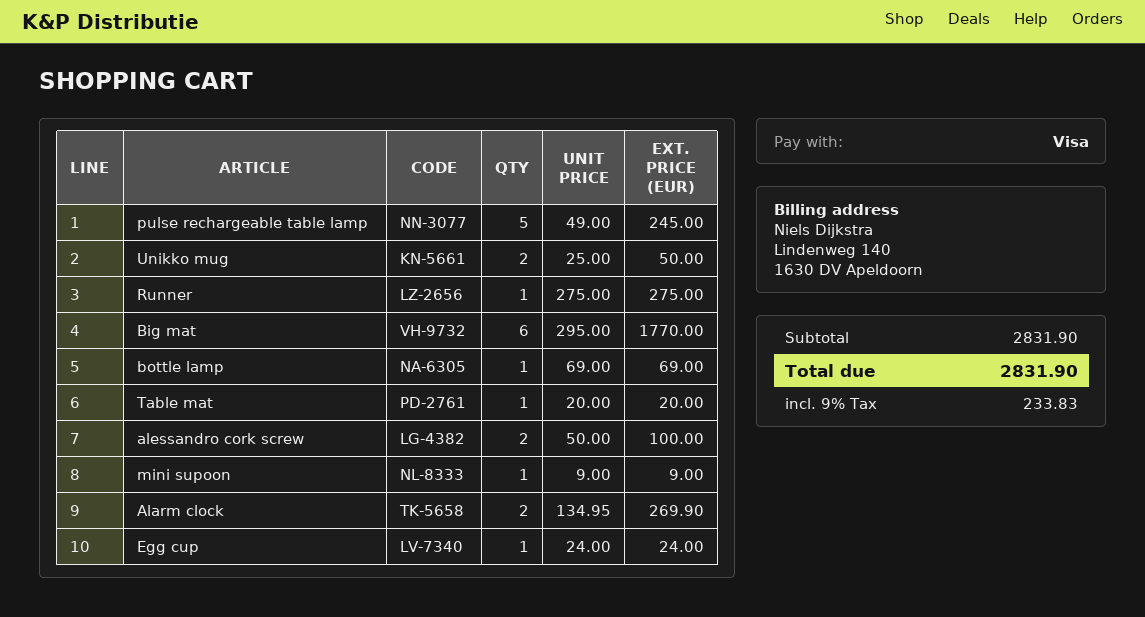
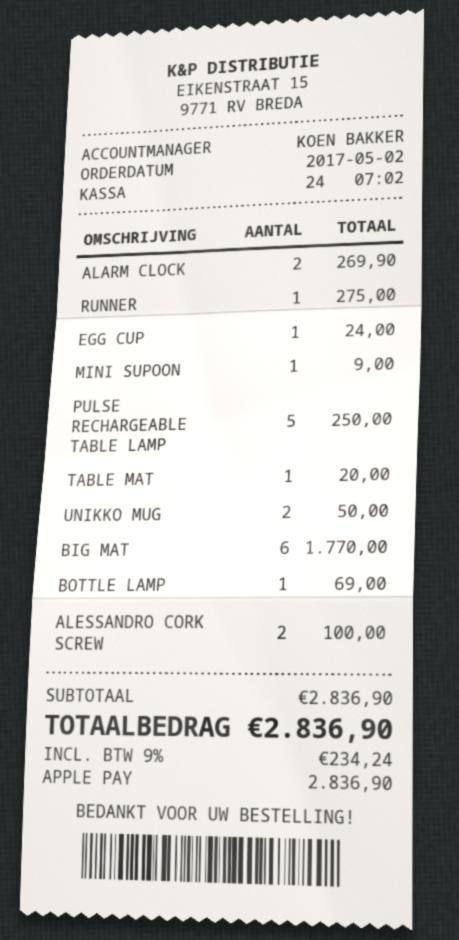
payment method: Visa -> Apple Pay
pulse rechargeable table lamp: 5 for 245.00 -> 5 for 250.00
subtotal: 2831.90 -> 2836.90
tax: 9% = 233.83 -> 9% = 234.24
total: 2831.90 -> 2836.90

